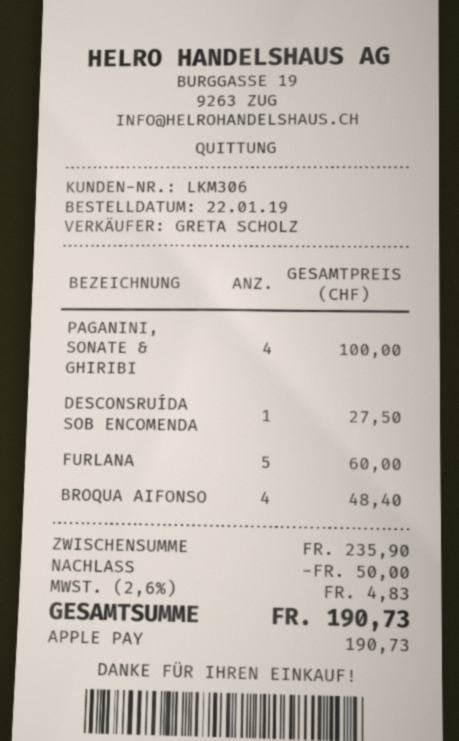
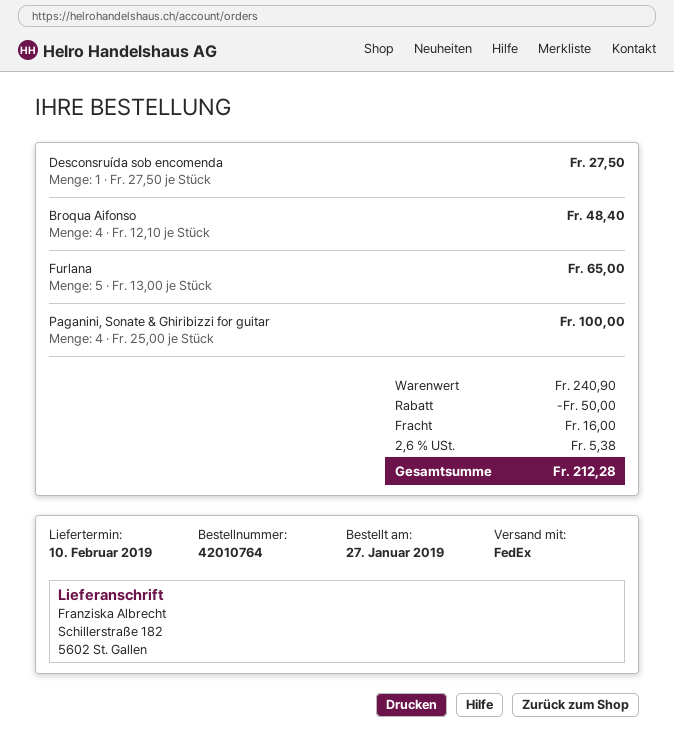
order date: 2019-01-22 -> 2019-01-27
FURLANA: 5 for 60.00 -> 5 for 65.00
subtotal: 235.90 -> 240.90
shipping: none -> 16.00
tax: 2.6% = 4.83 -> 2.6% = 5.38
total: 190.73 -> 212.28

